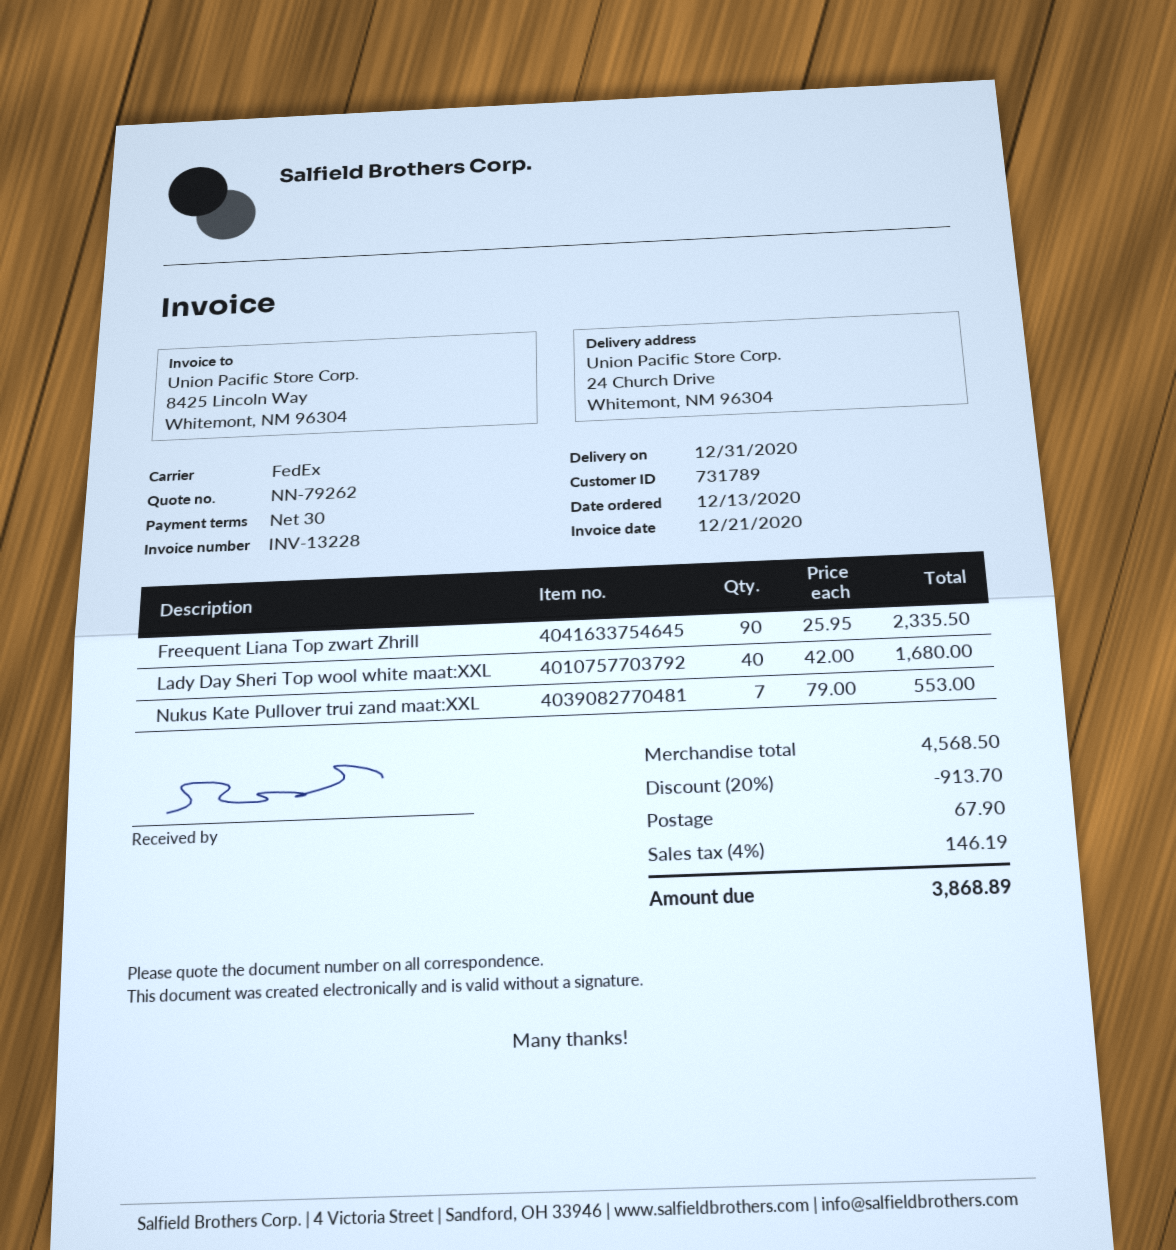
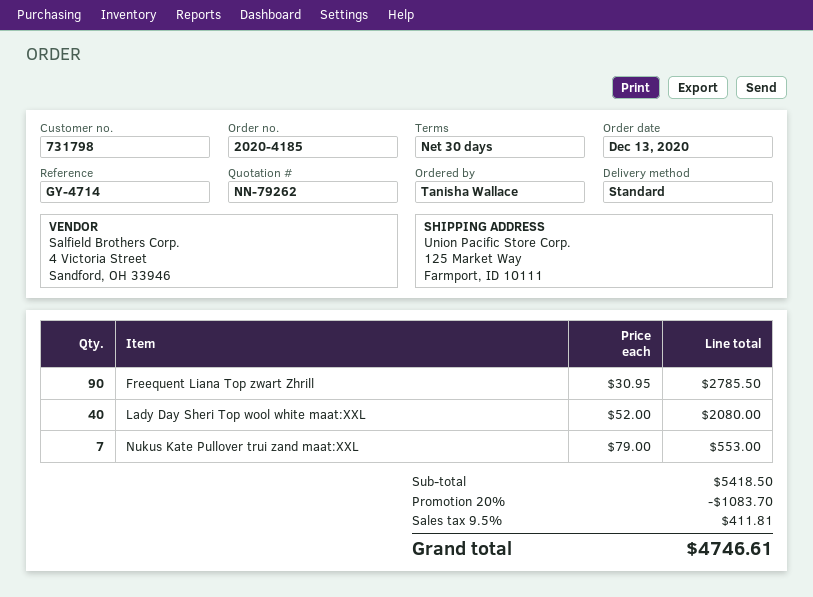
customer number: 731789 -> 731798
shipping method: FedEx -> standard
ship to: 24 Church Drive, Whitemont, NM 96304 -> 125 Market Way, Farmport, ID 10111
Freequent Liana Top zwart Zhrill: 90 x 25.95 = 2335.50 -> 90 x 30.95 = 2785.50
Lady Day Sheri Top wool white maat:XXL: 40 x 42.00 = 1680.00 -> 40 x 52.00 = 2080.00
subtotal: 4568.50 -> 5418.50
discount: 20% = 913.70 -> 20% = 1083.70
shipping: 67.90 -> none
tax: 4% = 146.19 -> 9.5% = 411.81
total: 3868.89 -> 4746.61

